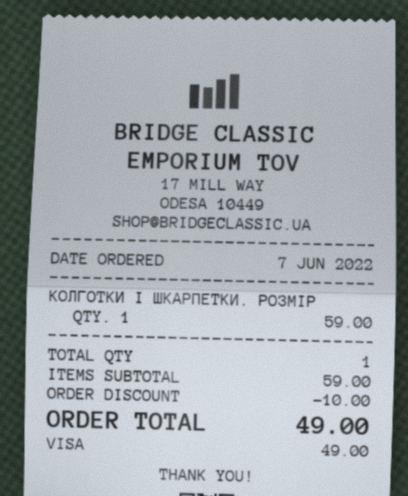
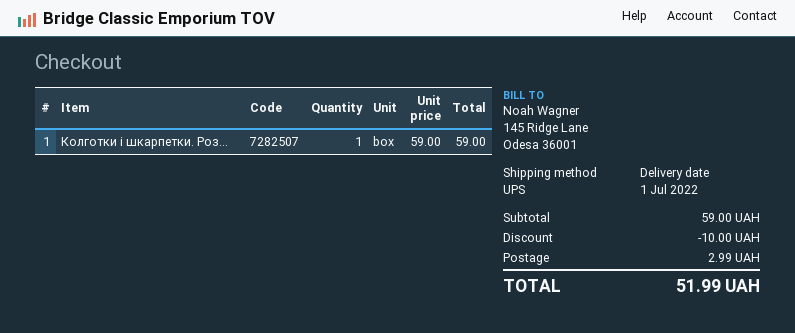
shipping: none -> 2.99
total: 49.00 -> 51.99

